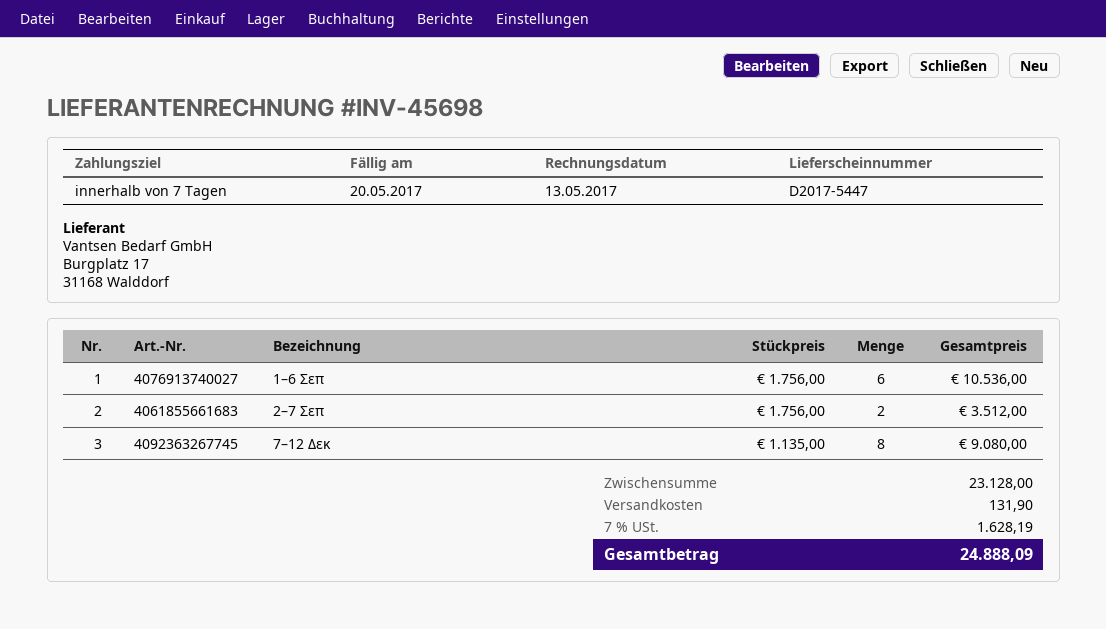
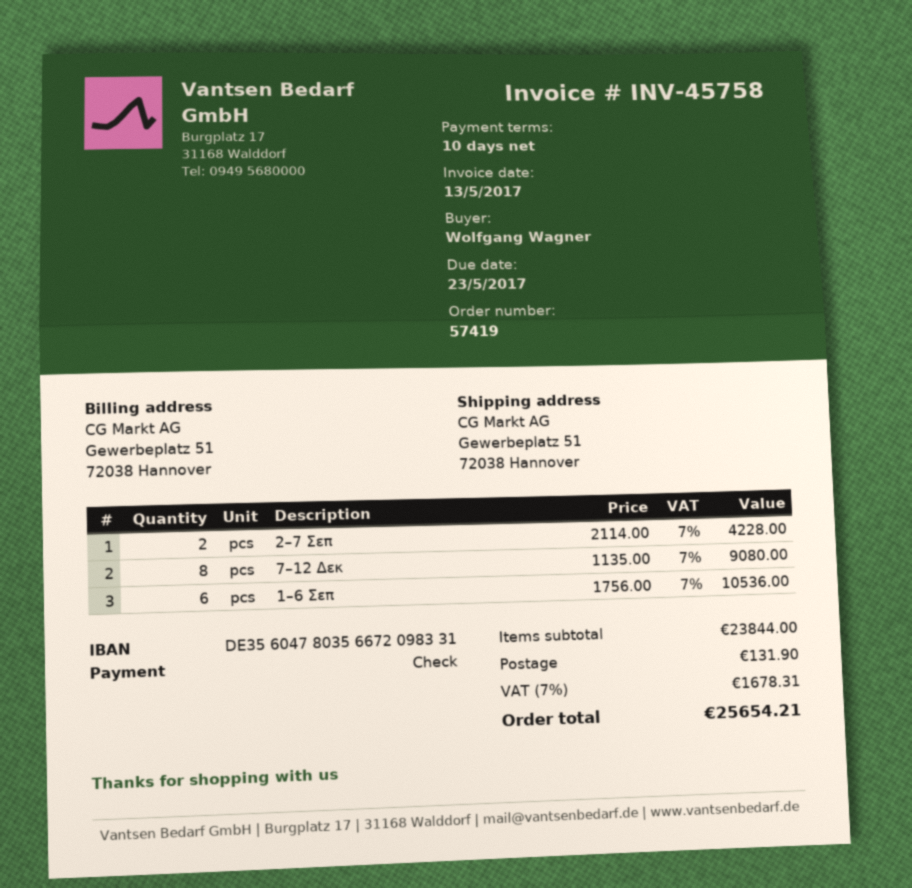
invoice number: INV-45698 -> INV-45758
payment terms: 7 days -> 10 days
due date: 2017-05-20 -> 2017-05-23
2–7 Σεπ: 2 x 1756.00 = 3512.00 -> 2 x 2114.00 = 4228.00
subtotal: 23128.00 -> 23844.00
tax: 7% = 1628.19 -> 7% = 1678.31
total: 24888.09 -> 25654.21

